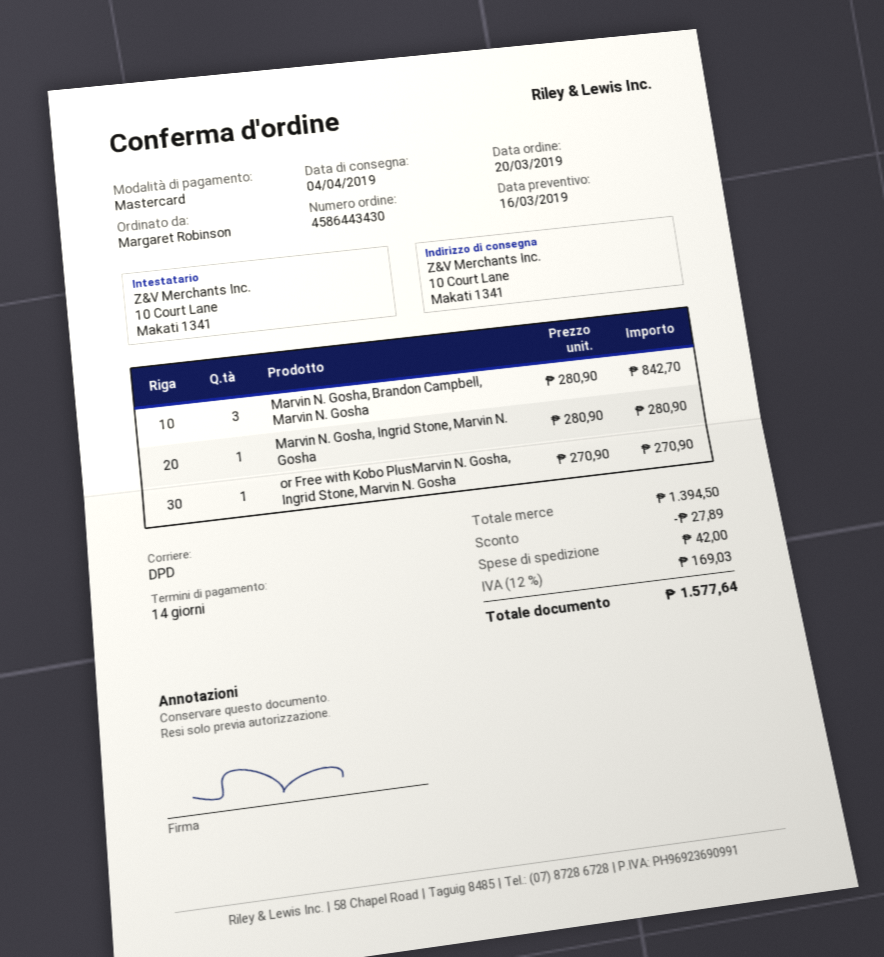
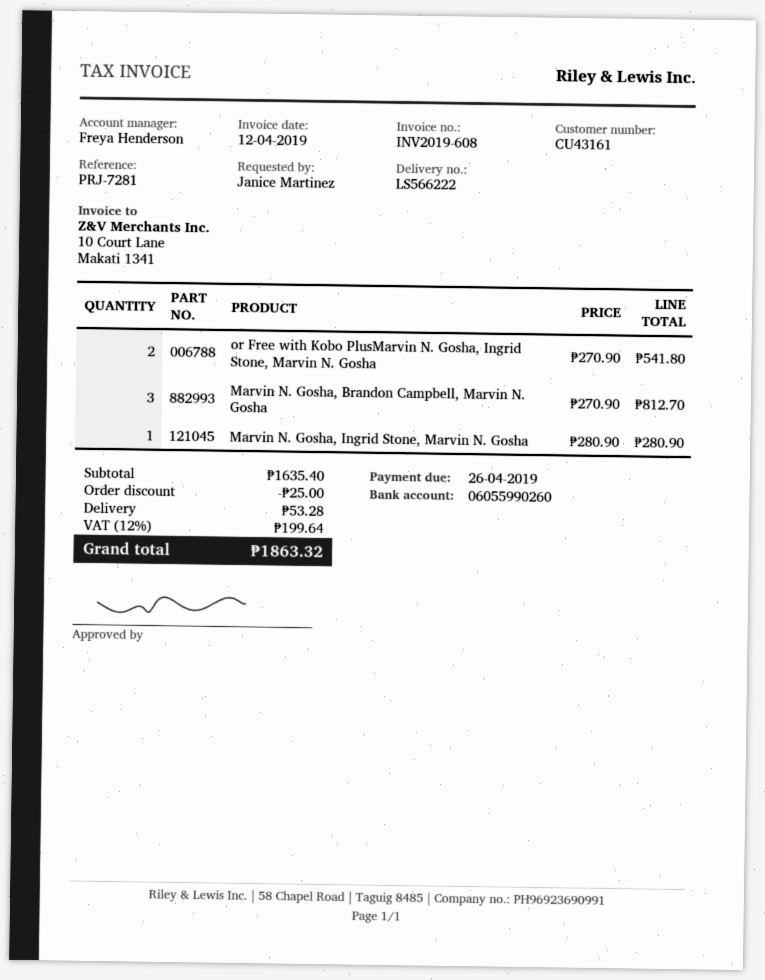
ordered by: Margaret Robinson -> Janice Martinez
Marvin N. Gosha, Brandon Campbell, Marvin N. Gosha: 3 x 280.90 = 842.70 -> 3 x 270.90 = 812.70
or Free with Kobo PlusMarvin N. Gosha, Ingrid Stone, Marvin N. Gosha: 1 x 270.90 = 270.90 -> 2 x 270.90 = 541.80
subtotal: 1394.50 -> 1635.40
discount: 27.89 -> 25.00
shipping: 42.00 -> 53.28
tax: 12% = 169.03 -> 12% = 199.64
total: 1577.64 -> 1863.32

